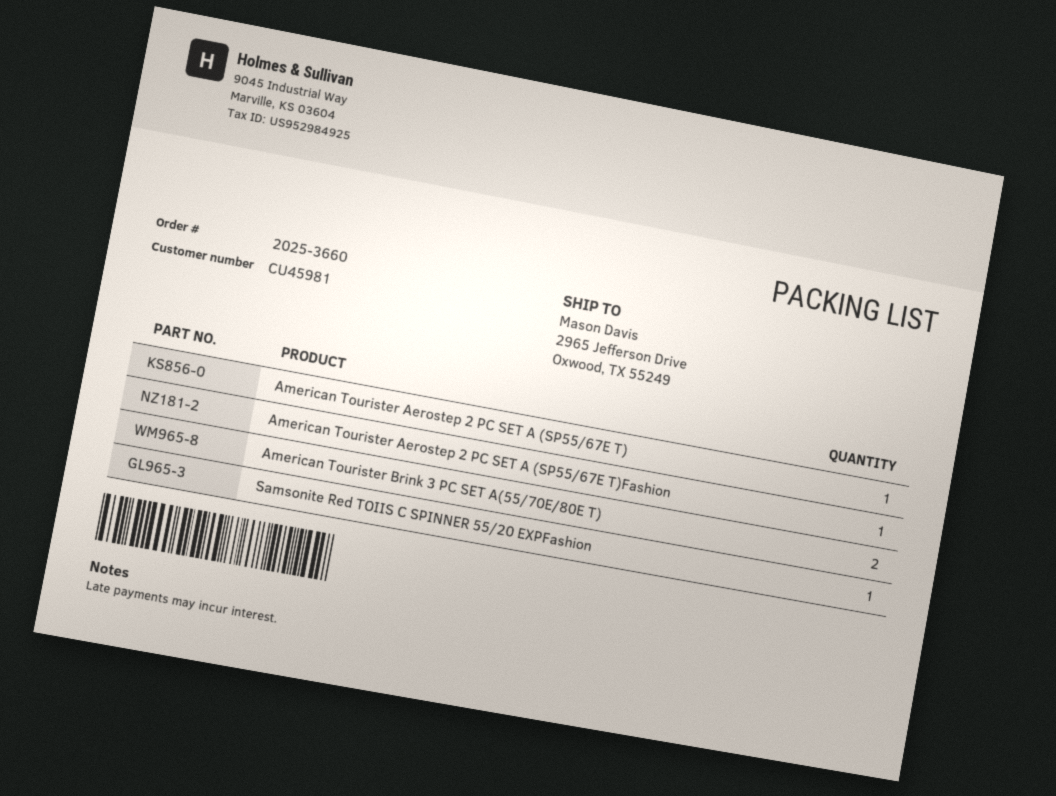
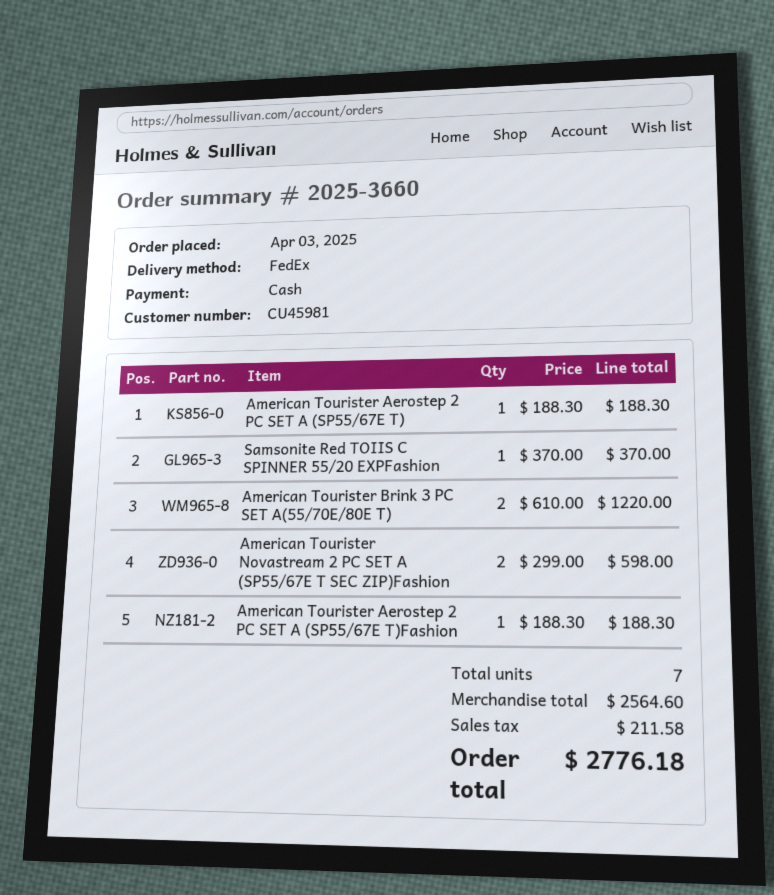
American Tourister Novastream 2 PC SET A (SP55/67E T SEC ZIP)Fashion: none -> 2

